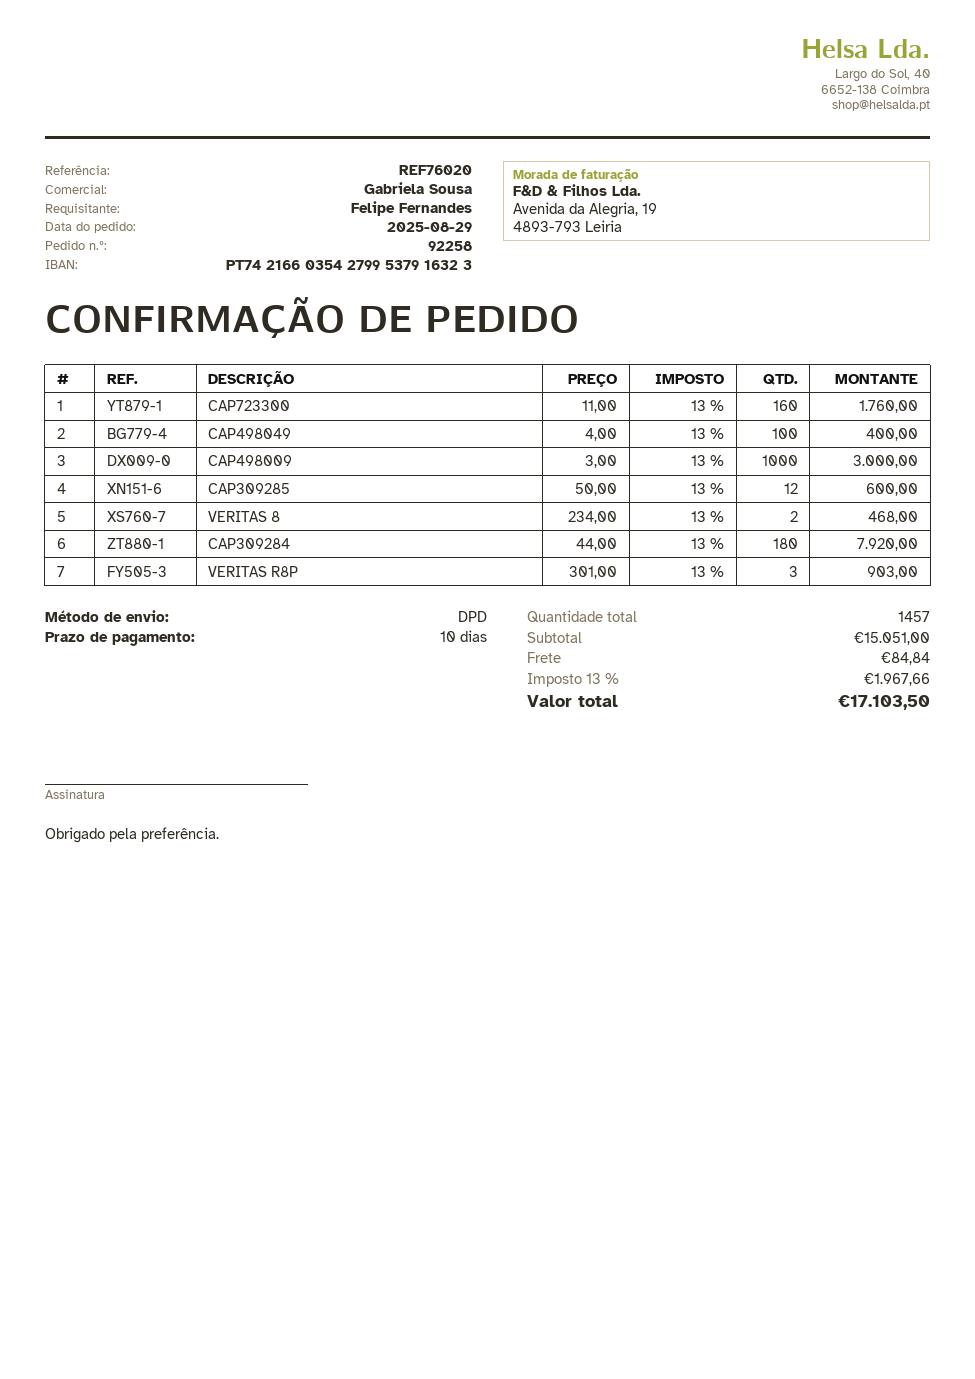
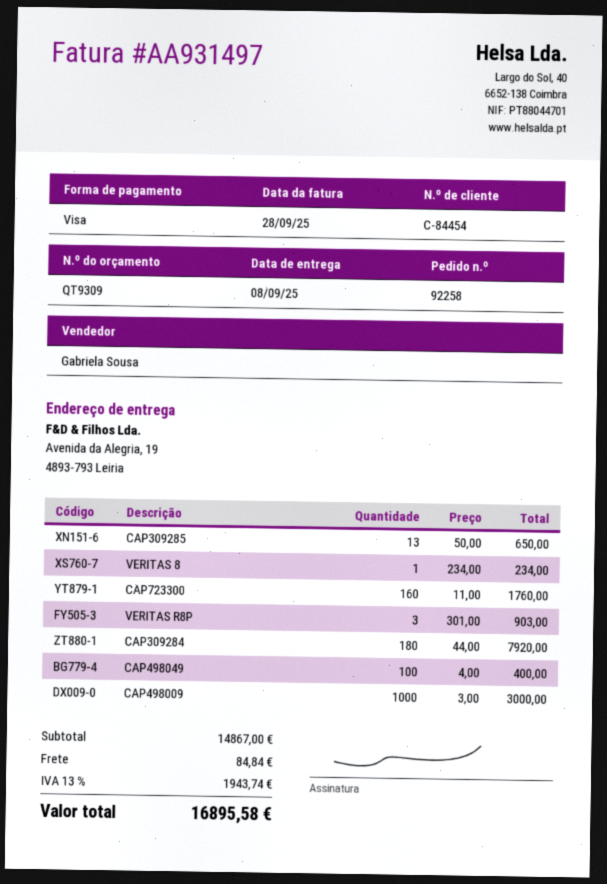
CAP309285: 12 x 50.00 = 600.00 -> 13 x 50.00 = 650.00
VERITAS 8: 2 x 234.00 = 468.00 -> 1 x 234.00 = 234.00
subtotal: 15051.00 -> 14867.00
tax: 13% = 1967.66 -> 13% = 1943.74
total: 17103.50 -> 16895.58

